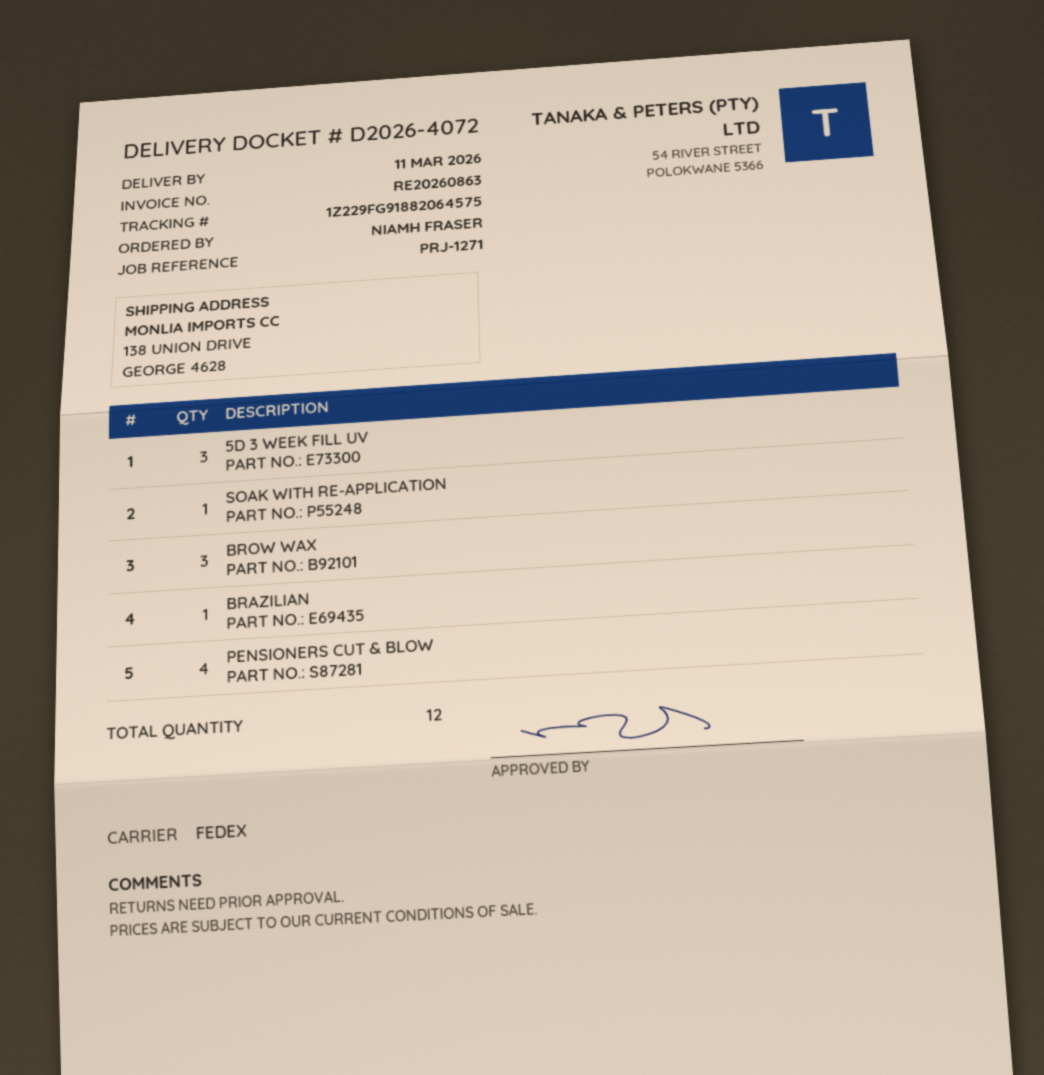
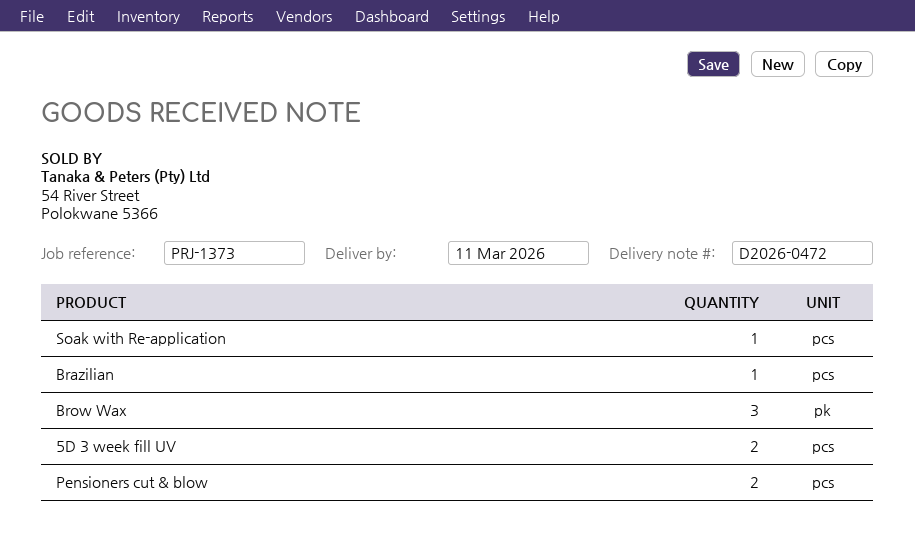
delivery note number: D2026-4072 -> D2026-0472
reference: PRJ-1271 -> PRJ-1373
5D 3 WEEK FILL UV: 3 -> 2
PENSIONERS CUT & BLOW: 4 -> 2

